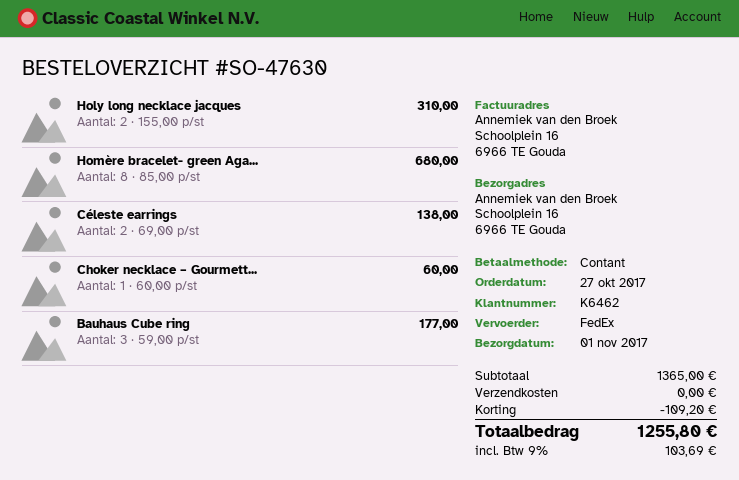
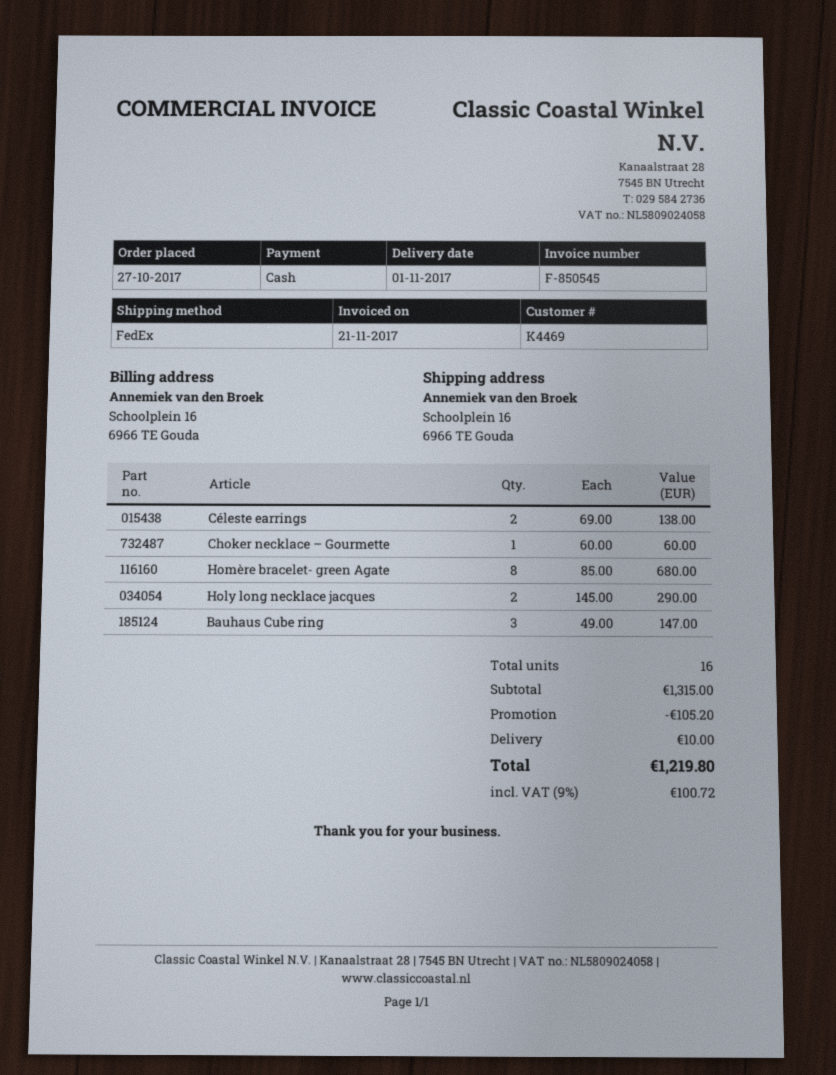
customer number: K6462 -> K4469
Holy long necklace jacques: 2 x 155.00 = 310.00 -> 2 x 145.00 = 290.00
Bauhaus Cube ring: 3 x 59.00 = 177.00 -> 3 x 49.00 = 147.00
subtotal: 1365.00 -> 1315.00
discount: 109.20 -> 105.20
shipping: 0.00 -> 10.00
tax: 9% = 103.69 -> 9% = 100.72
total: 1255.80 -> 1219.80

